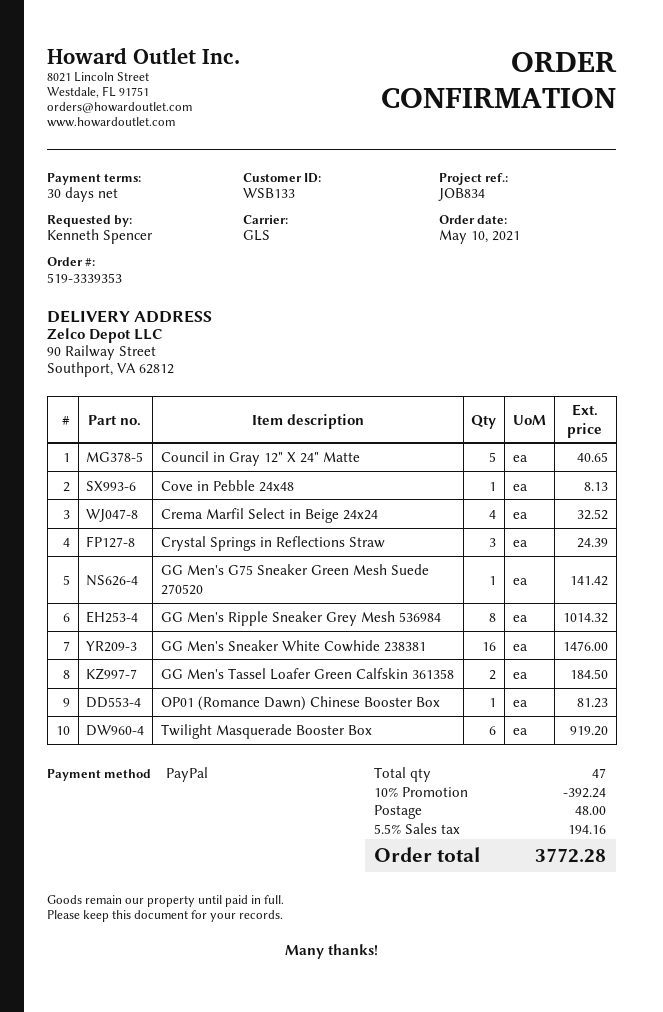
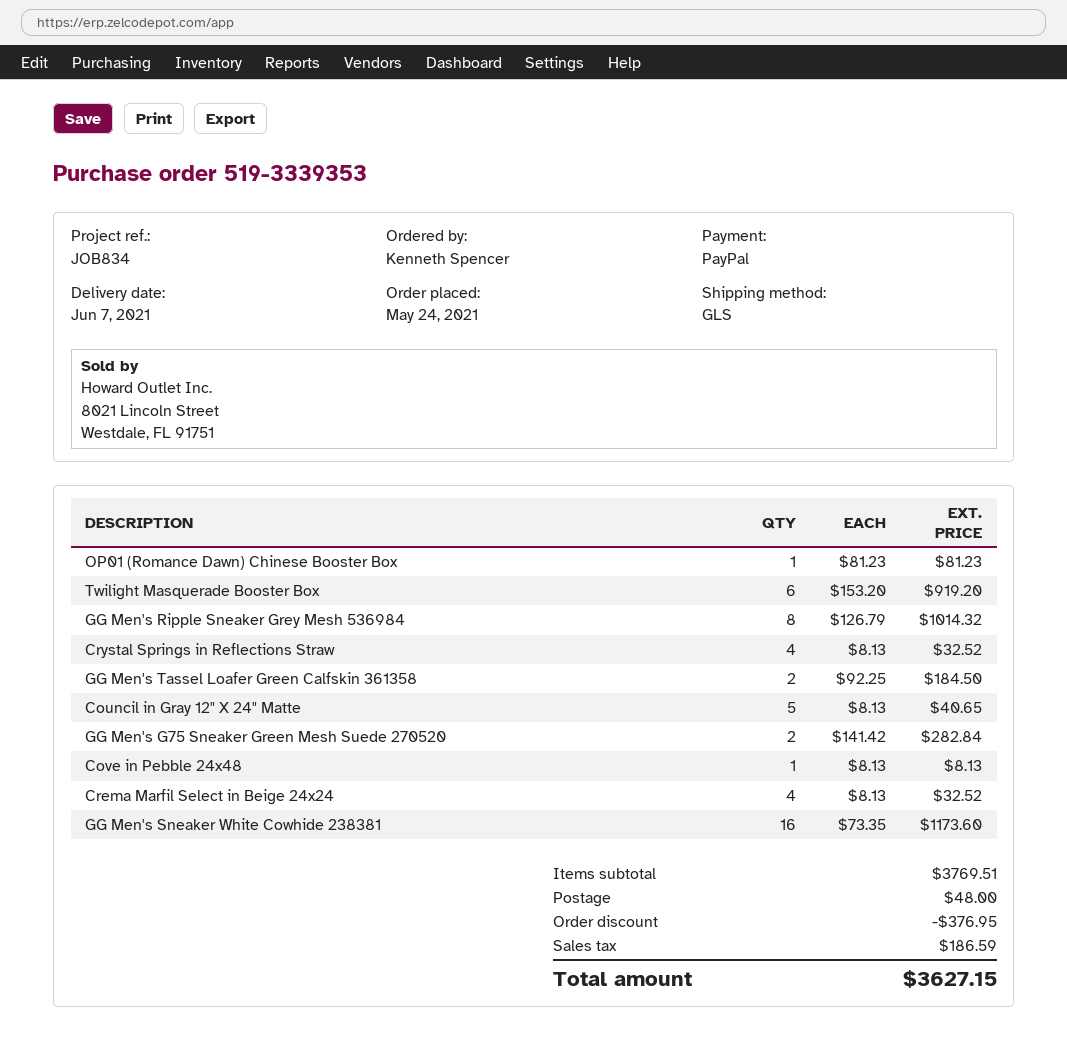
order date: 2021-05-10 -> 2021-05-24
Crystal Springs in Reflections Straw: 3 for 24.39 -> 4 for 32.52
GG Men's G75 Sneaker Green Mesh Suede 270520: 1 for 141.42 -> 2 for 282.84
GG Men's Sneaker White Cowhide 238381: 16 for 1476.00 -> 16 for 1173.60
discount: 392.24 -> 376.95
tax: 194.16 -> 186.59
total: 3772.28 -> 3627.15

